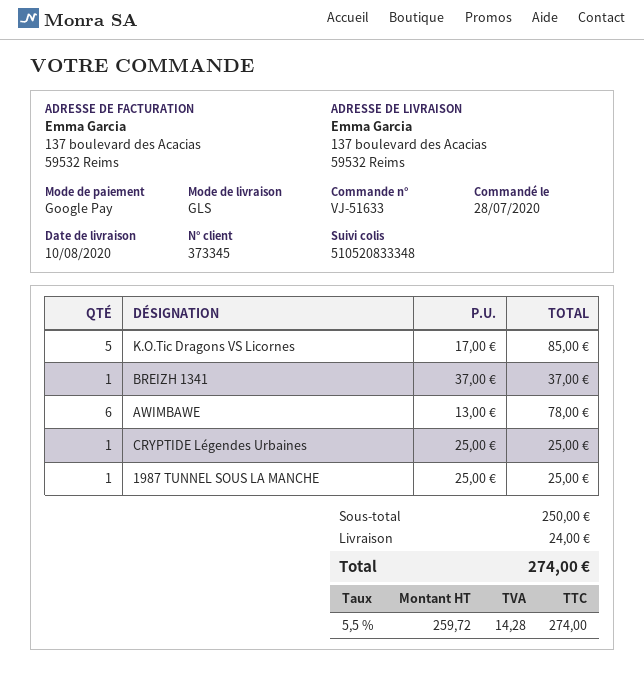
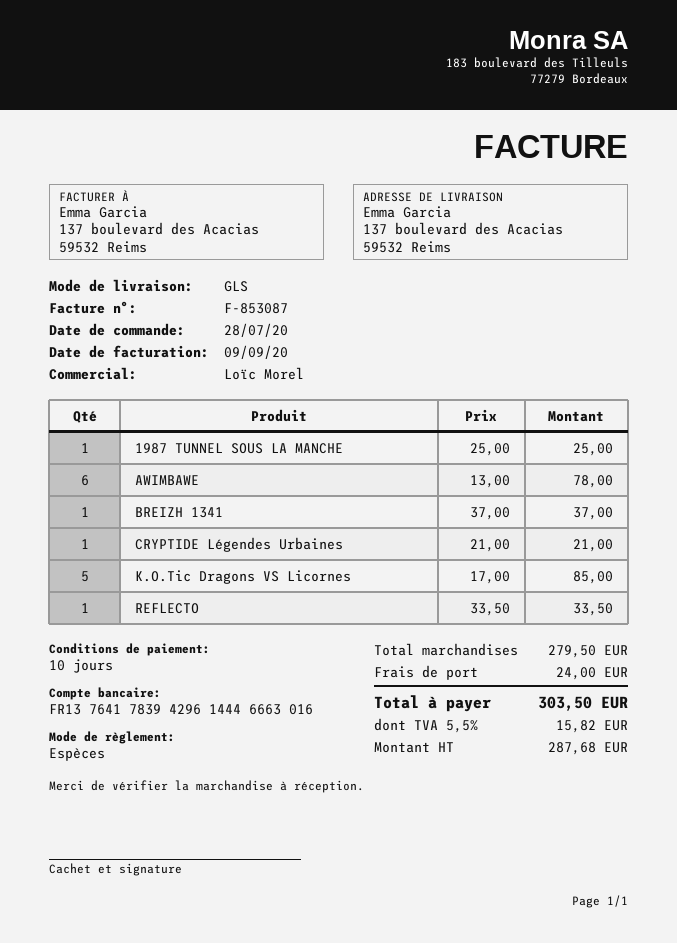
payment method: Google Pay -> cash
CRYPTIDE Légendes Urbaines: 1 x 25.00 = 25.00 -> 1 x 21.00 = 21.00
REFLECTO: none -> 1 x 33.50 = 33.50
subtotal: 250.00 -> 279.50
net: 259.72 -> 287.68
tax: 5.5% = 14.28 -> 5.5% = 15.82
total: 274.00 -> 303.50

